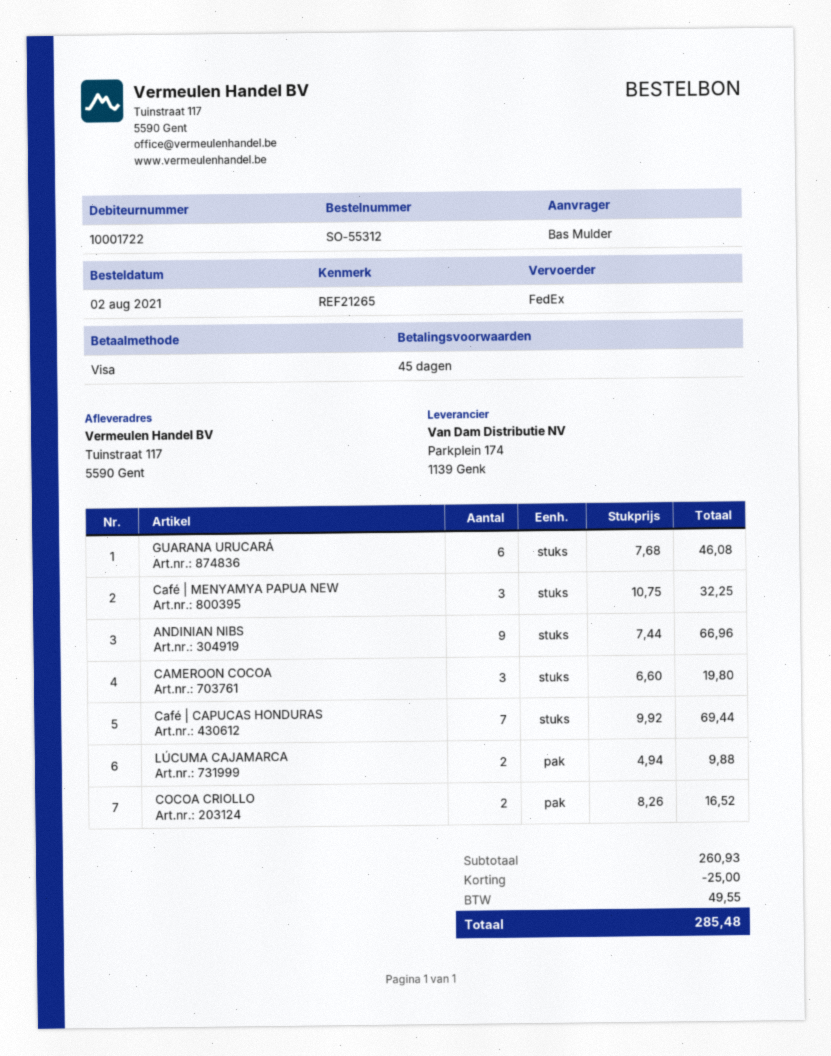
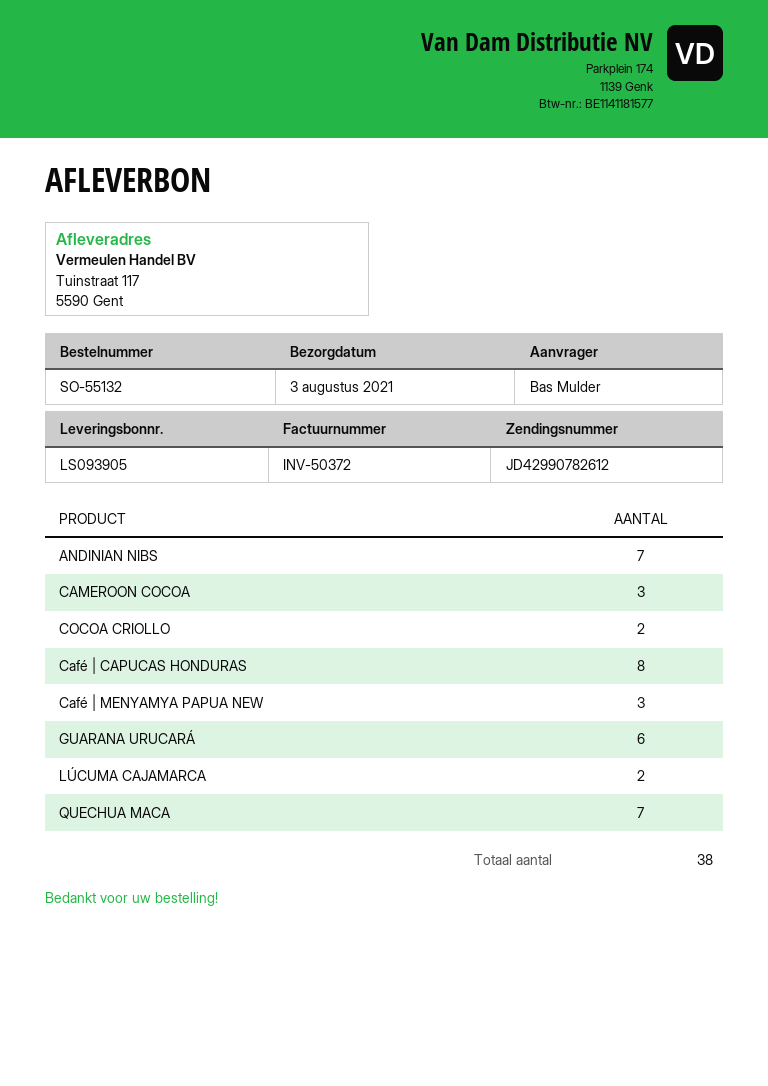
order number: SO-55312 -> SO-55132
ANDINIAN NIBS: 9 -> 7
Café | CAPUCAS HONDURAS: 7 -> 8
QUECHUA MACA: none -> 7

